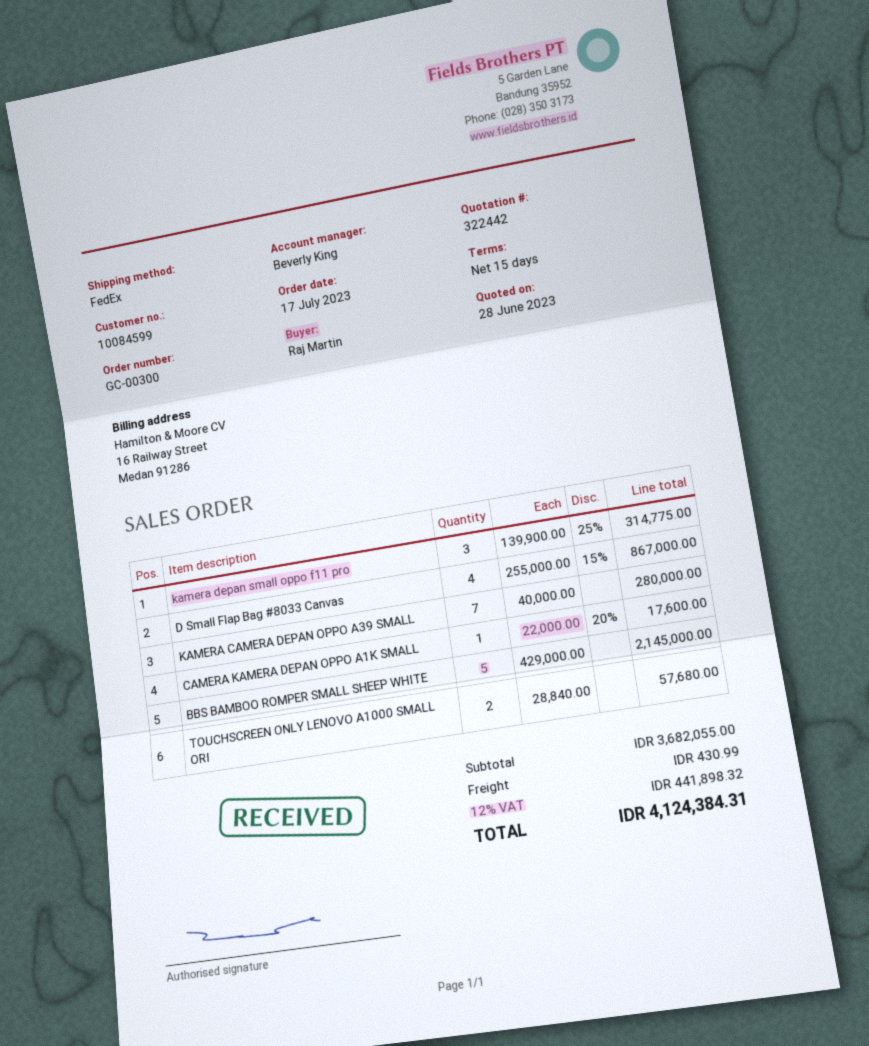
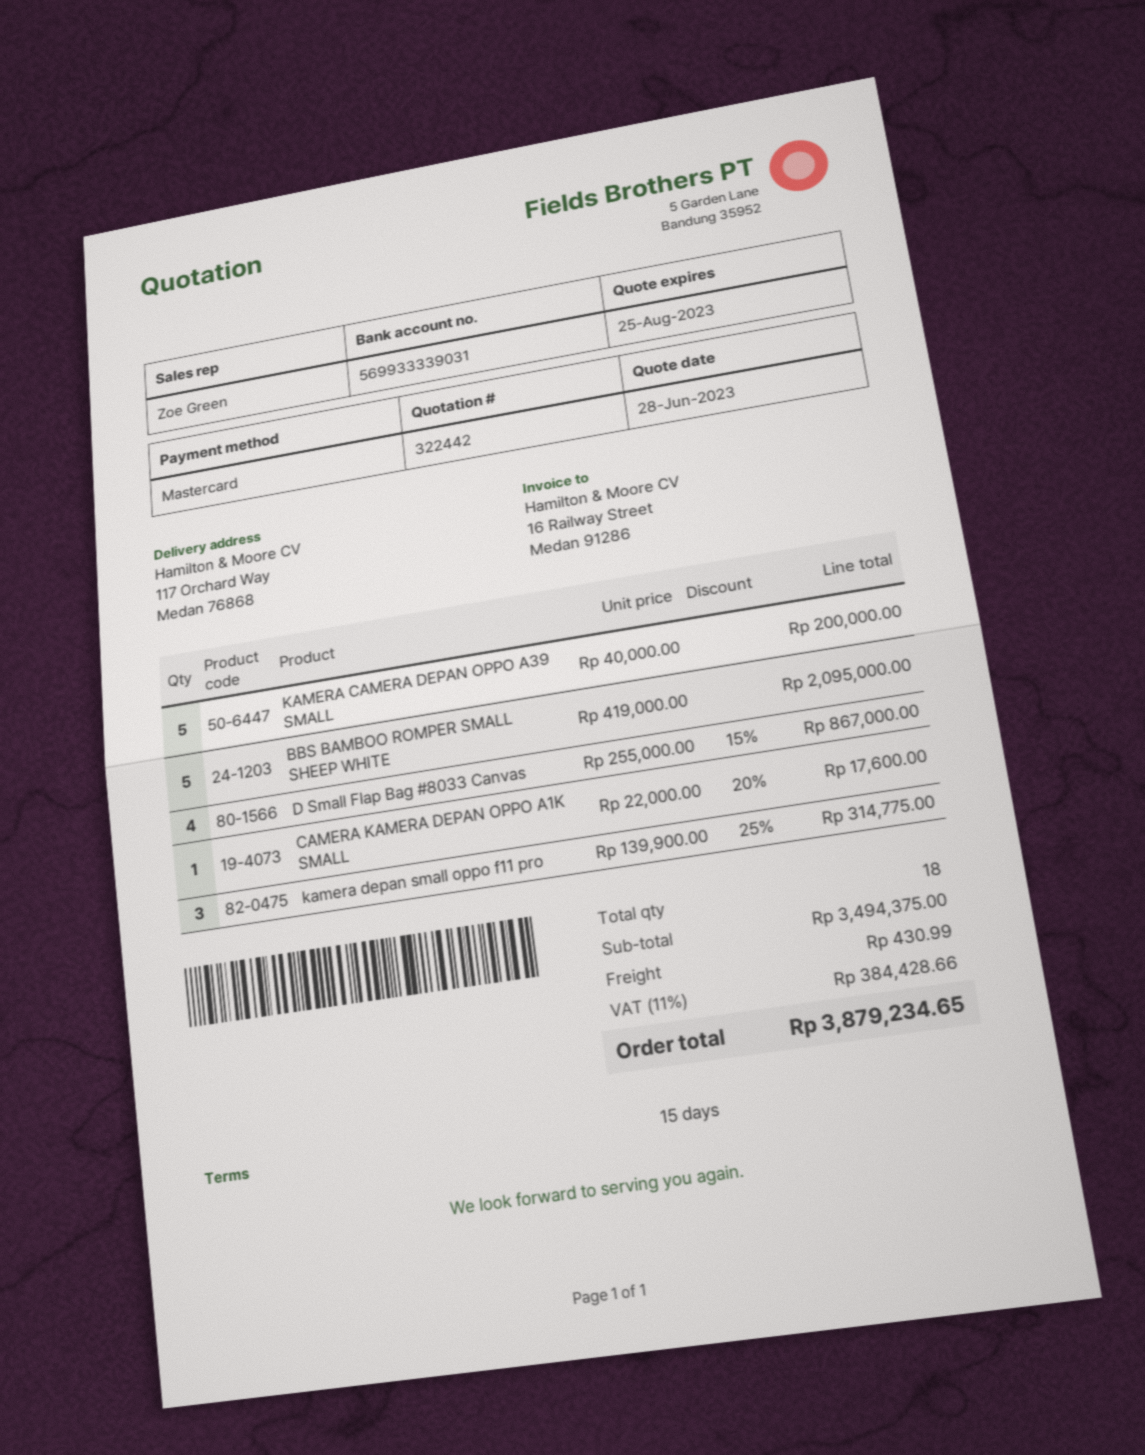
sales rep: Beverly King -> Zoe Green
KAMERA CAMERA DEPAN OPPO A39 SMALL: 7 x 40000.00 = 280000.00 -> 5 x 40000.00 = 200000.00
BBS BAMBOO ROMPER SMALL SHEEP WHITE: 5 x 429000.00 = 2145000.00 -> 5 x 419000.00 = 2095000.00
TOUCHSCREEN ONLY LENOVO A1000 SMALL ORI: 2 x 28840.00 = 57680.00 -> none
subtotal: 3682055.00 -> 3494375.00
tax: 12% = 441898.32 -> 11% = 384428.66
total: 4124384.31 -> 3879234.65

